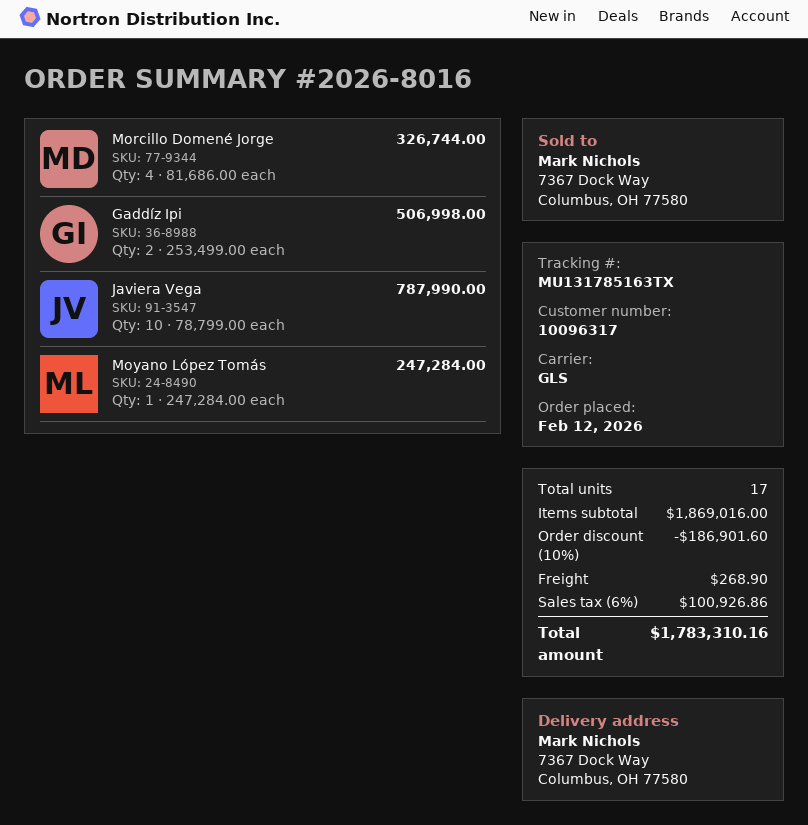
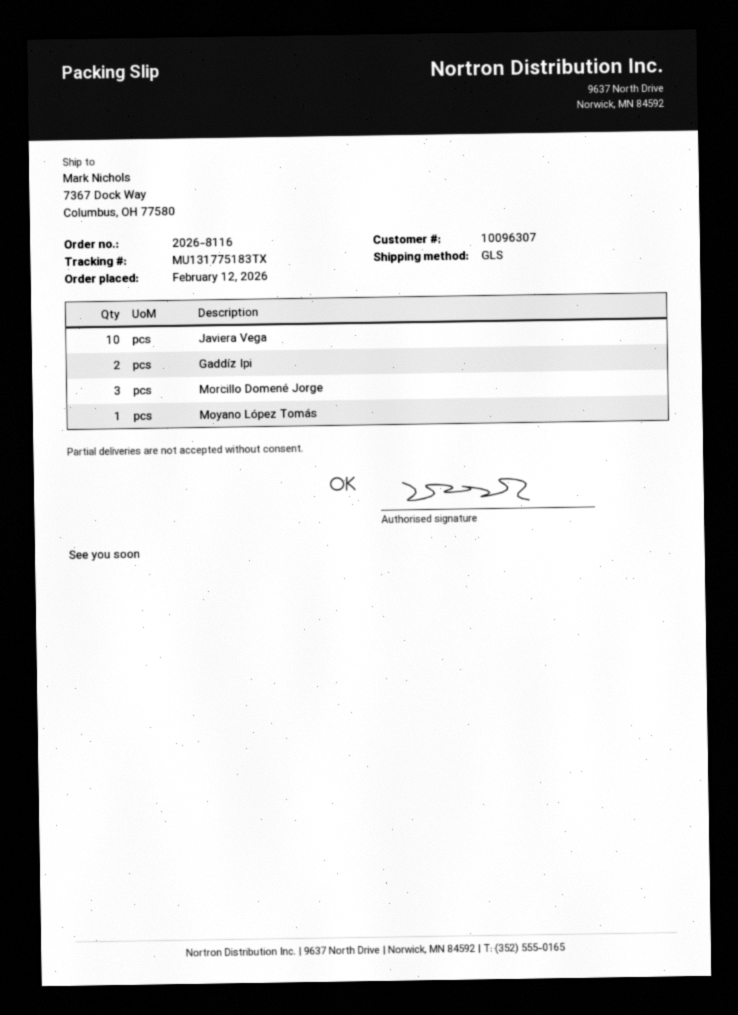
order number: 2026-8016 -> 2026-8116
customer number: 10096317 -> 10096307
tracking number: MU131785163TX -> MU131775183TX
Morcillo Domené Jorge: 4 -> 3

